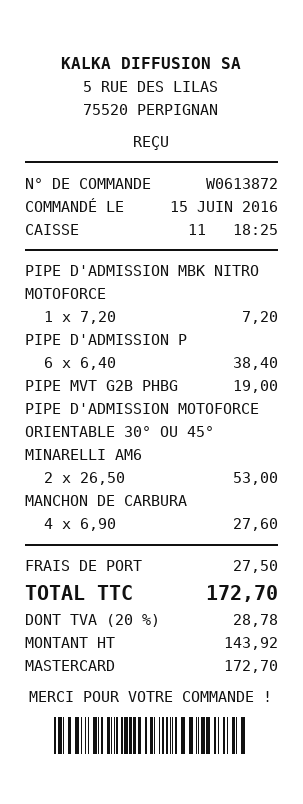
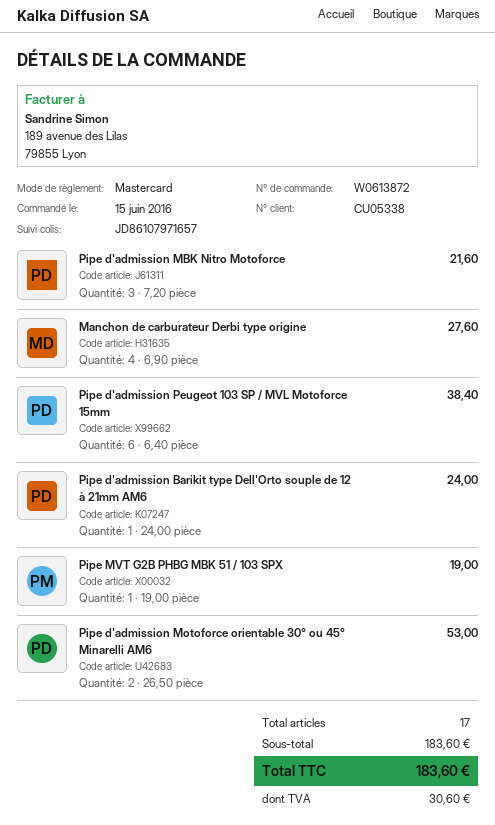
PIPE D'ADMISSION MBK NITRO MOTOFORCE: 1 x 7.20 = 7.20 -> 3 x 7.20 = 21.60
Pipe d'admission Barikit type Dell'Orto souple de 12 à 21mm AM6: none -> 1 x 24.00 = 24.00
shipping: 27.50 -> none
tax: 28.78 -> 30.60
total: 172.70 -> 183.60

